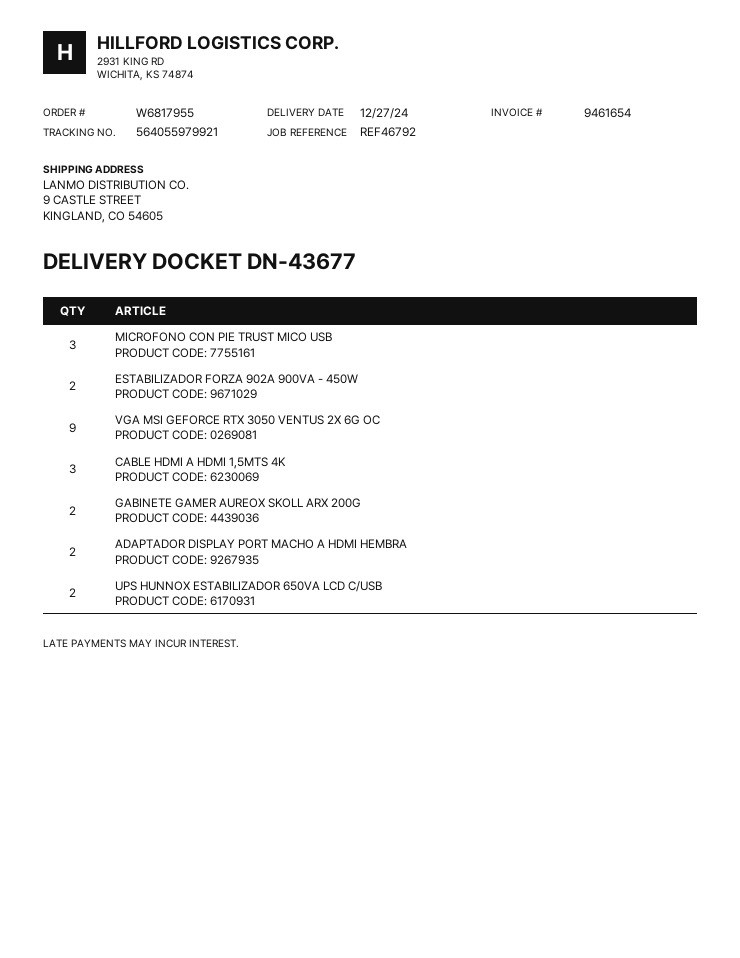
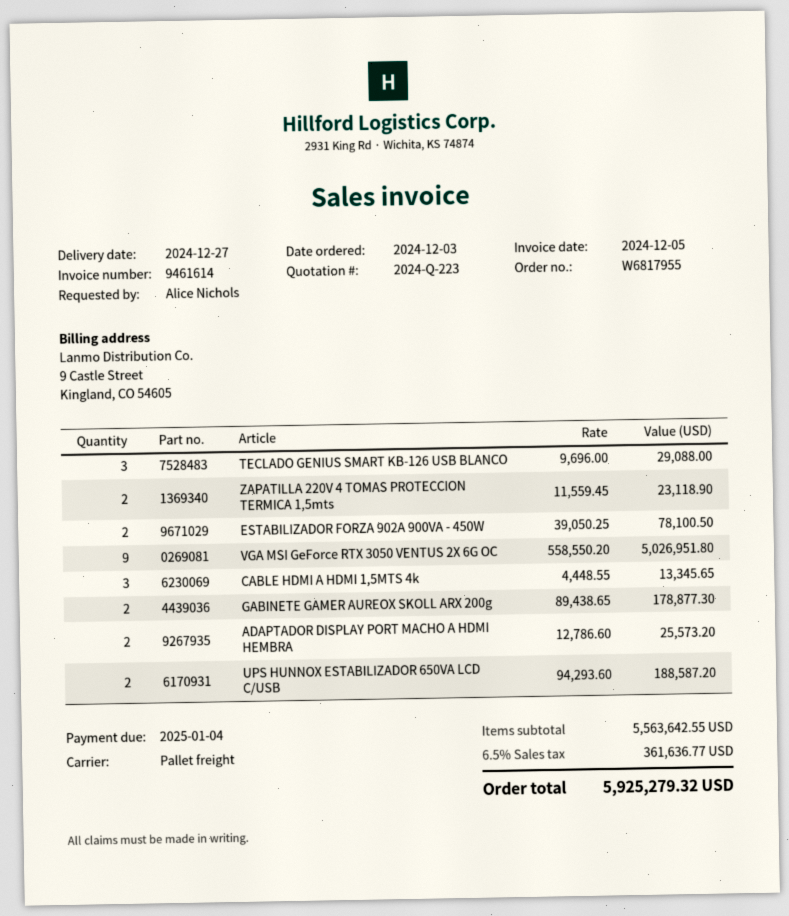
invoice number: 9461654 -> 9461614
MICROFONO CON PIE TRUST MICO USB: 3 -> none
TECLADO GENIUS SMART KB-126 USB BLANCO: none -> 3
ZAPATILLA 220V 4 TOMAS PROTECCION TERMICA 1,5mts: none -> 2

